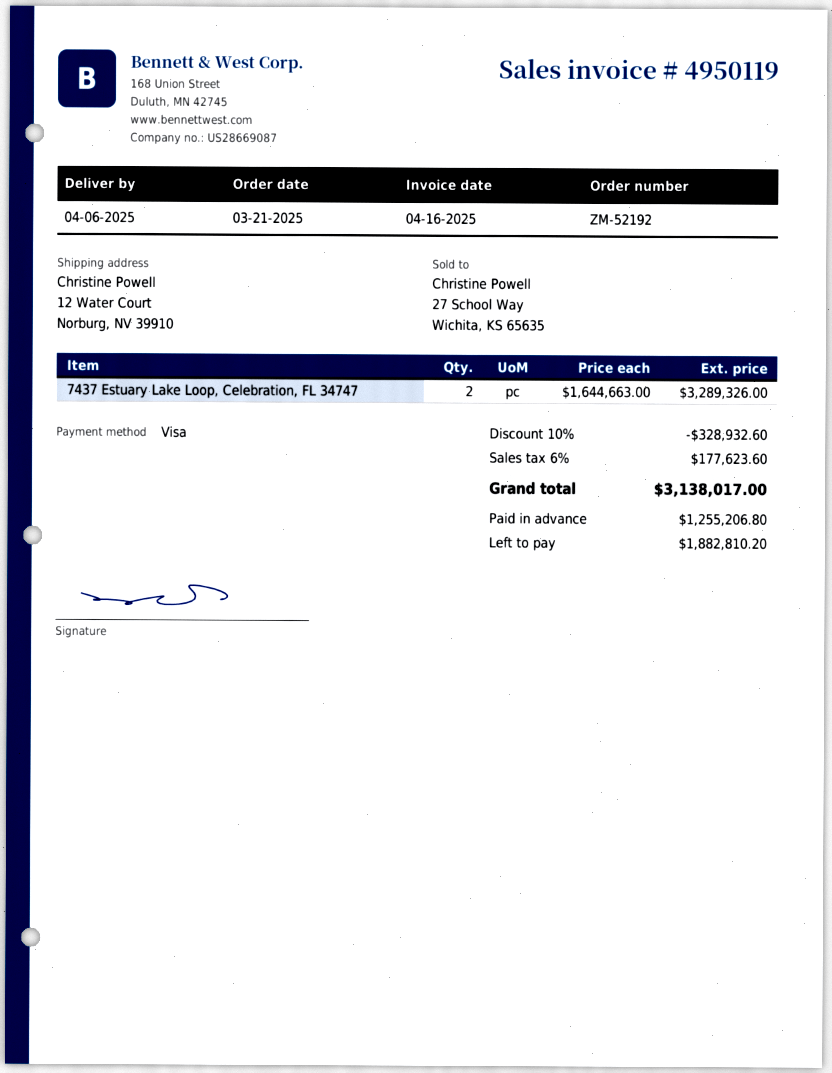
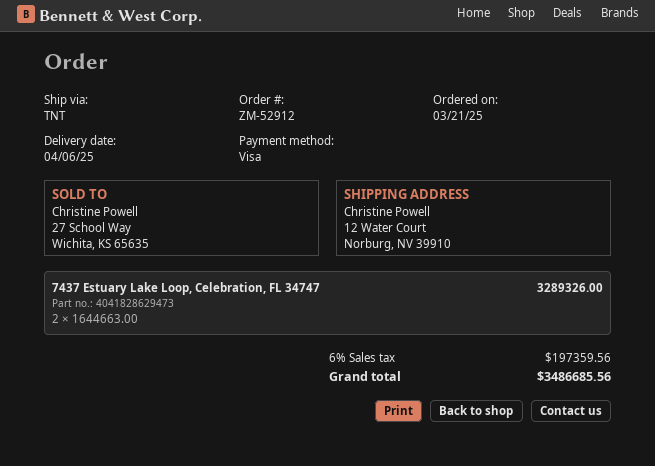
order number: ZM-52192 -> ZM-52912
discount: 10% = 328932.60 -> none
tax: 6% = 177623.60 -> 6% = 197359.56
total: 3138017.00 -> 3486685.56

